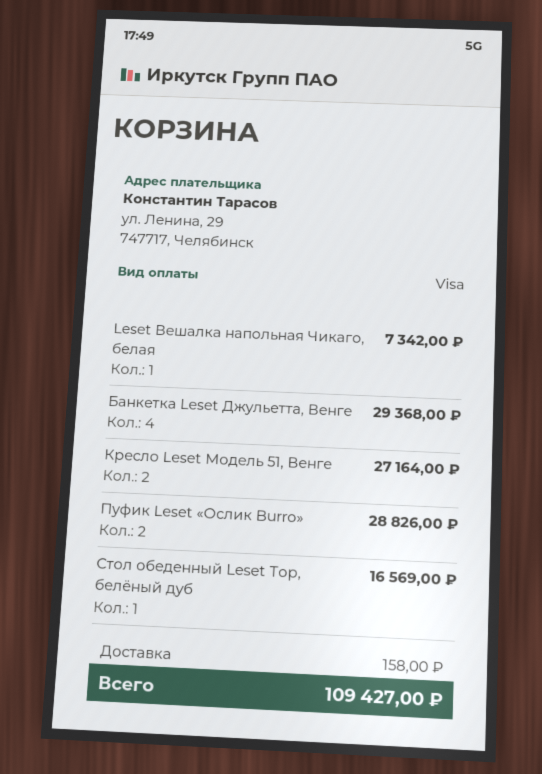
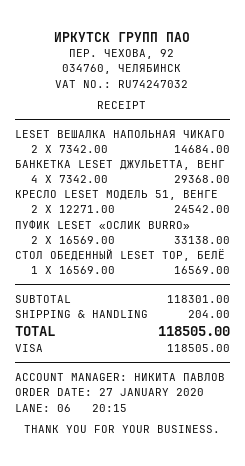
Leset Вешалка напольная Чикаго, белая: 1 for 7342.00 -> 2 for 14684.00
Кресло Leset Модель 51, Венге: 2 for 27164.00 -> 2 for 24542.00
Пуфик Leset «Ослик Burro»: 2 for 28826.00 -> 2 for 33138.00
shipping: 158.00 -> 204.00
total: 109427.00 -> 118505.00

